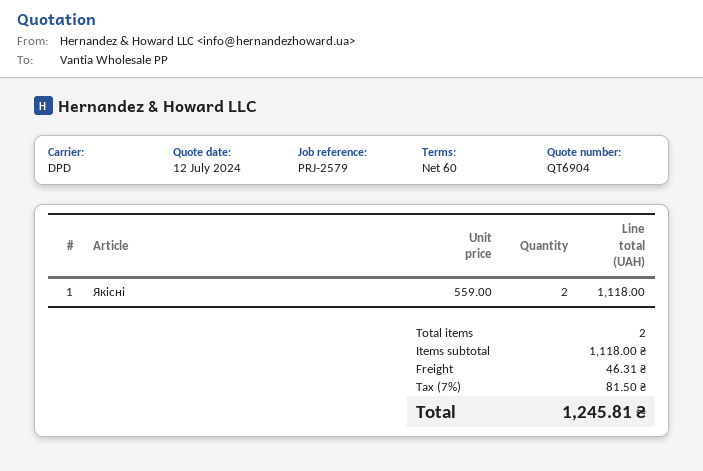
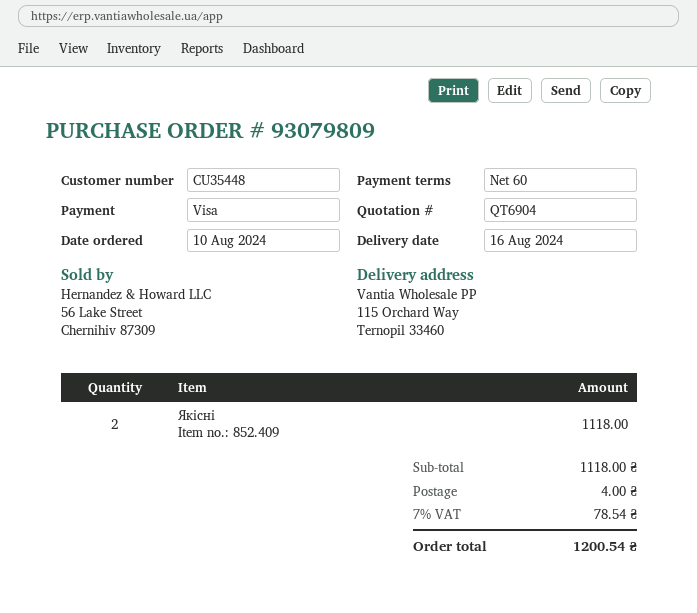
shipping: 46.31 -> 4.00
tax: 7% = 81.50 -> 7% = 78.54
total: 1245.81 -> 1200.54

